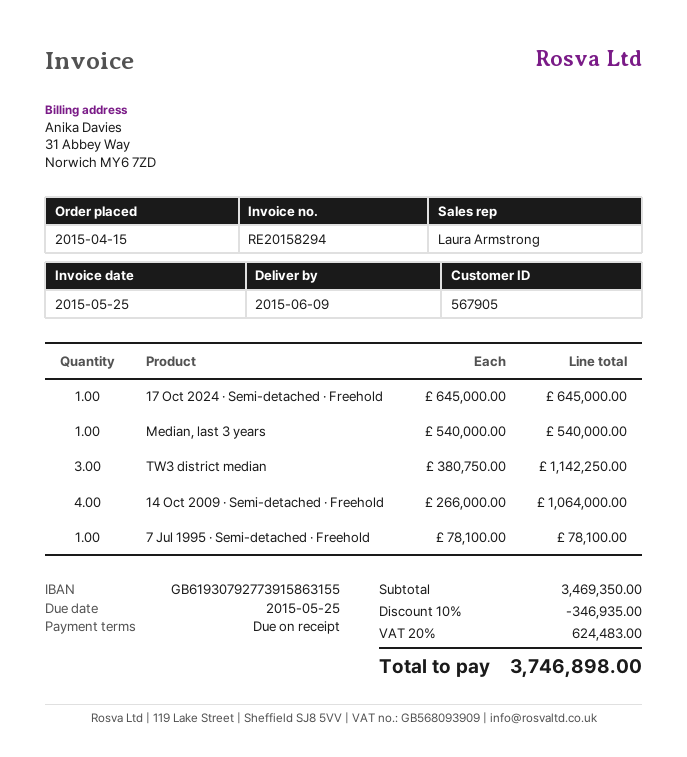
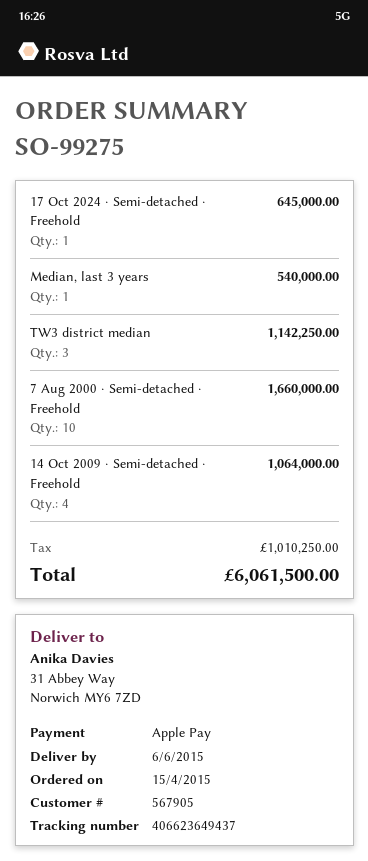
delivery date: 2015-06-09 -> 2015-06-06
7 Jul 1995 · Semi-detached · Freehold: 1 for 78100.00 -> none
7 Aug 2000 · Semi-detached · Freehold: none -> 10 for 1660000.00
discount: 10% = 346935.00 -> none
tax: 624483.00 -> 1010250.00
total: 3746898.00 -> 6061500.00

